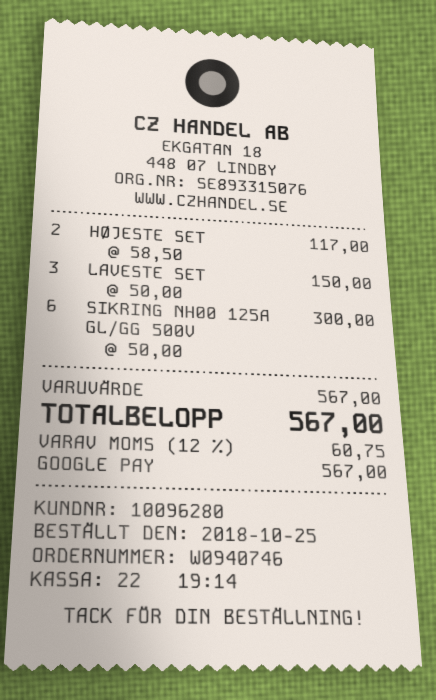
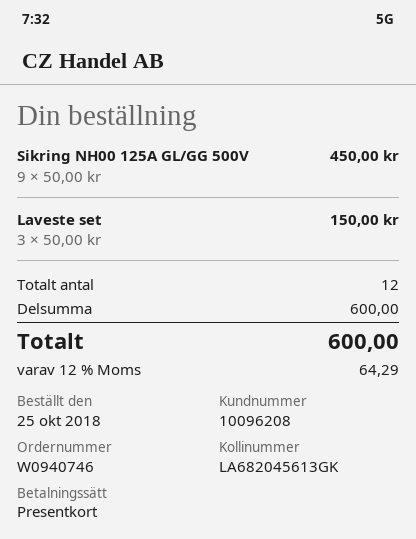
customer number: 10096280 -> 10096208
payment method: Google Pay -> gift card
HØJESTE SET: 2 x 58.50 = 117.00 -> none
SIKRING NH00 125A GL/GG 500V: 6 x 50.00 = 300.00 -> 9 x 50.00 = 450.00
subtotal: 567.00 -> 600.00
tax: 12% = 60.75 -> 12% = 64.29
total: 567.00 -> 600.00

